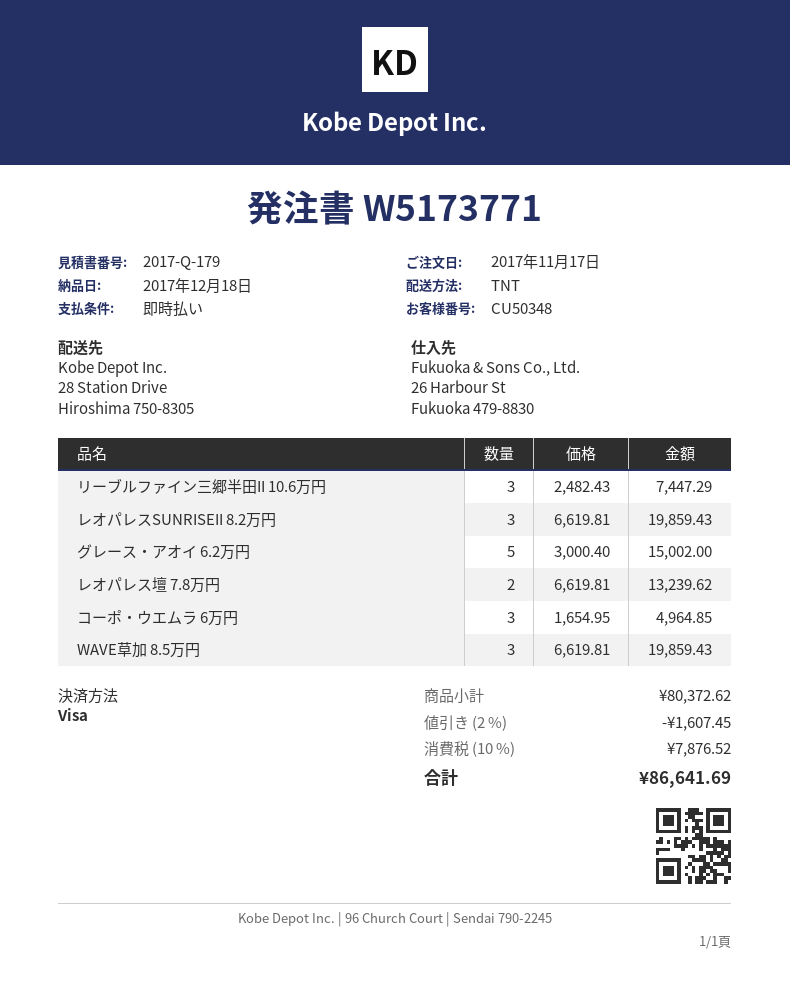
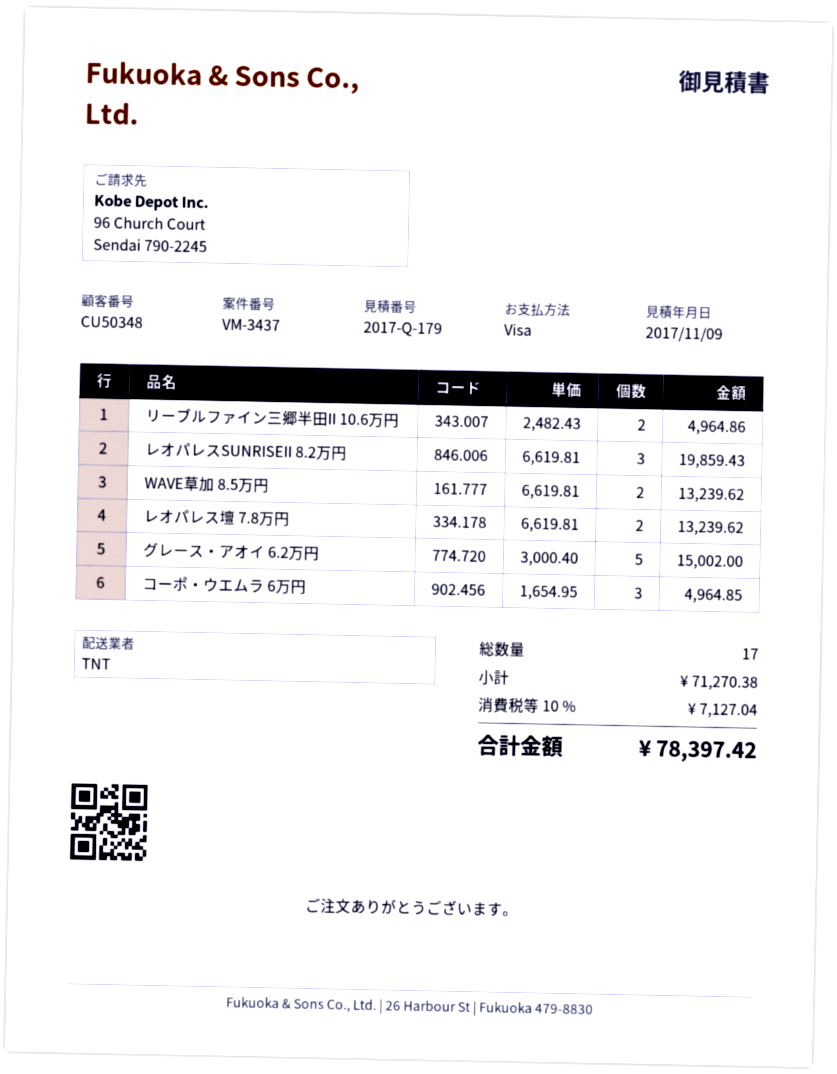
リーブルファイン三郷半田II 10.6万円: 3 x 2482.43 = 7447.29 -> 2 x 2482.43 = 4964.86
WAVE草加 8.5万円: 3 x 6619.81 = 19859.43 -> 2 x 6619.81 = 13239.62
subtotal: 80372.62 -> 71270.38
discount: 2% = 1607.45 -> none
tax: 10% = 7876.52 -> 10% = 7127.04
total: 86641.69 -> 78397.42

